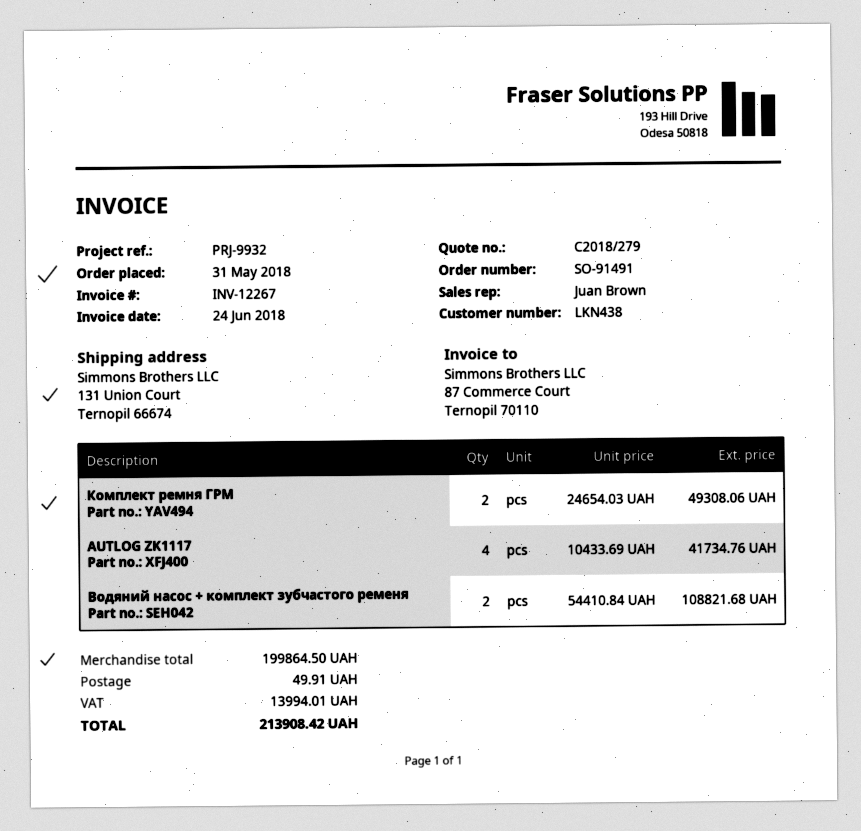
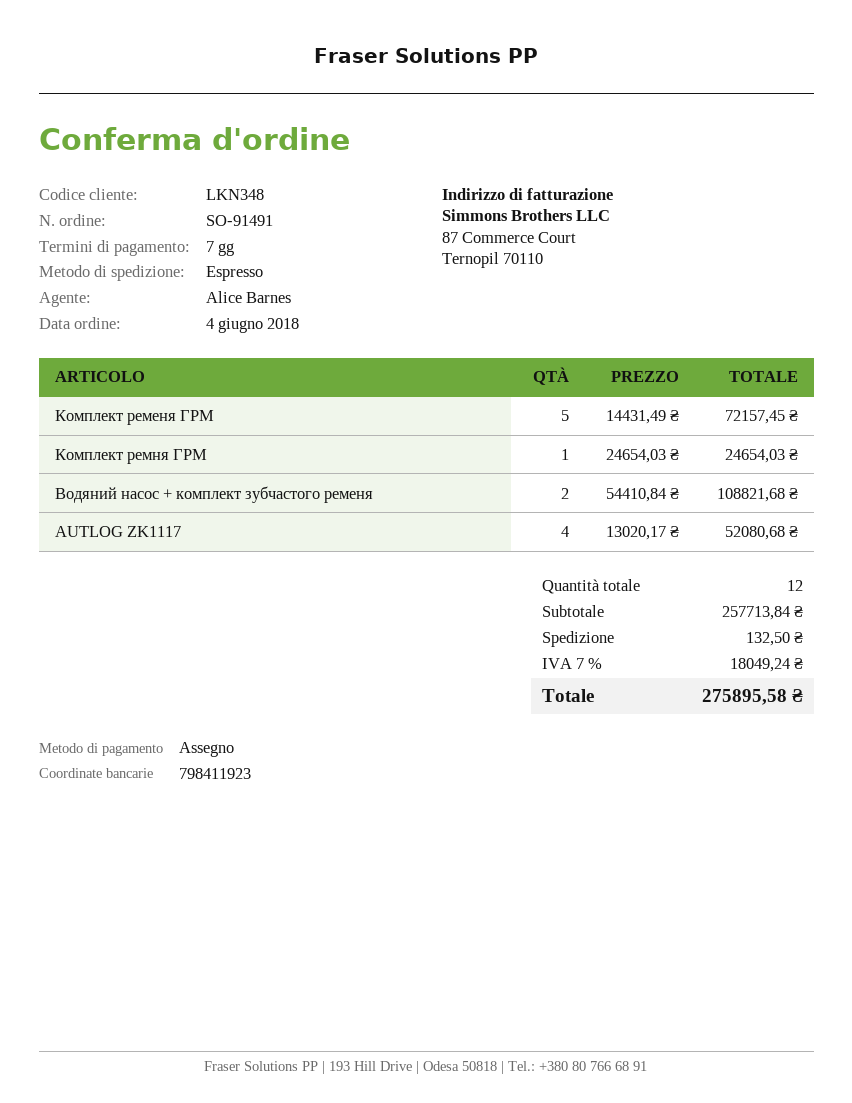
order date: 2018-05-31 -> 2018-06-04
customer number: LKN438 -> LKN348
sales rep: Juan Brown -> Alice Barnes
Комплект ремня ГРМ: 2 x 24654.03 = 49308.06 -> 1 x 24654.03 = 24654.03
AUTLOG ZK1117: 4 x 10433.69 = 41734.76 -> 4 x 13020.17 = 52080.68
Комплект ременя ГРМ: none -> 5 x 14431.49 = 72157.45
subtotal: 199864.50 -> 257713.84
shipping: 49.91 -> 132.50
tax: 13994.01 -> 18049.24
total: 213908.42 -> 275895.58

